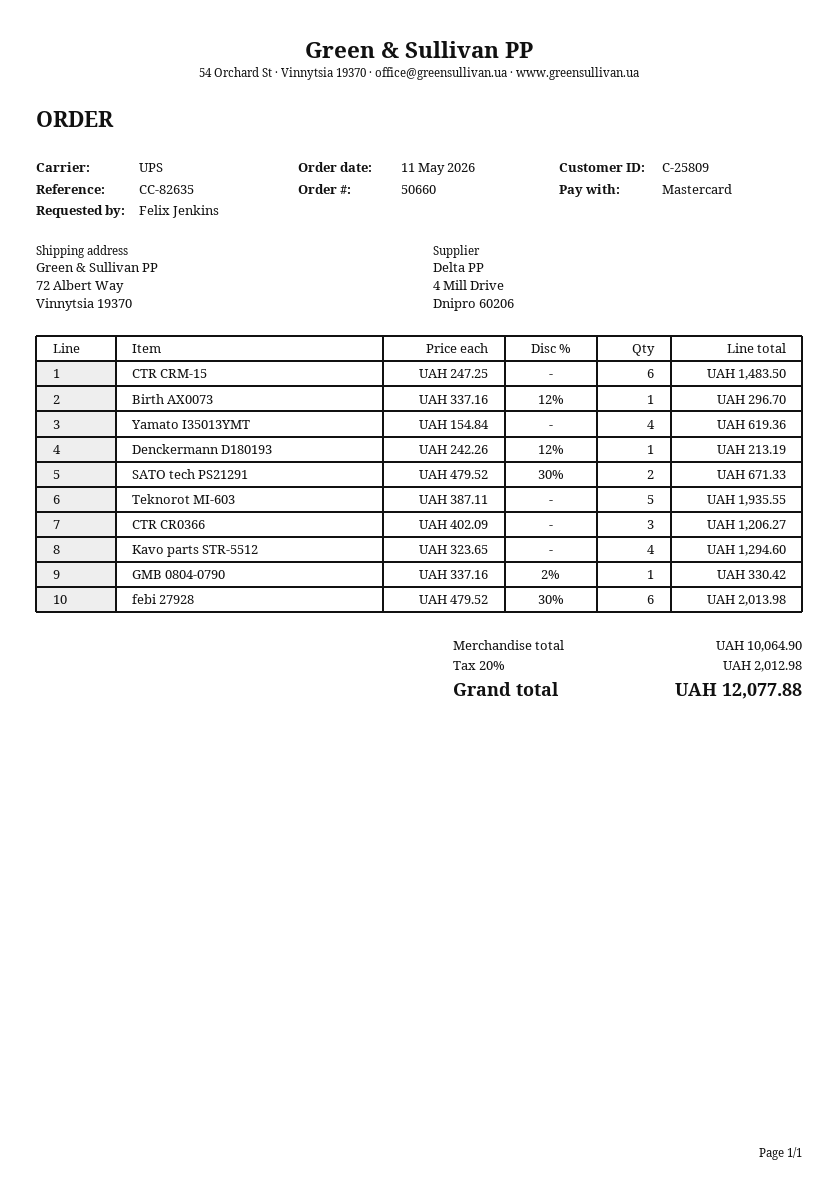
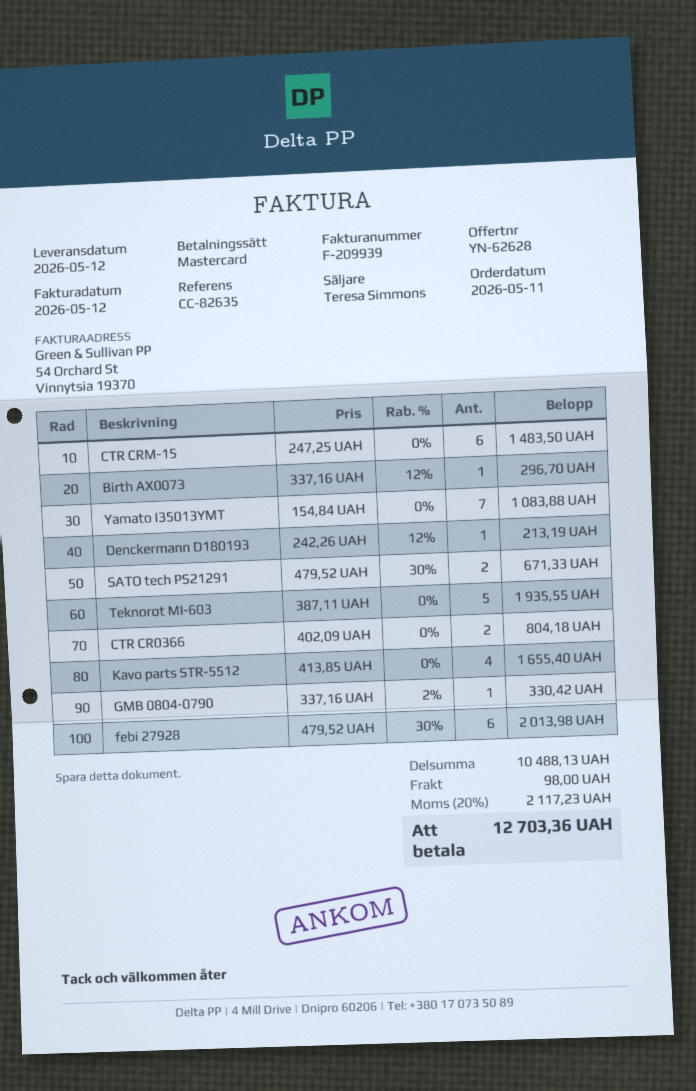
Yamato I35013YMT: 4 x 154.84 = 619.36 -> 7 x 154.84 = 1083.88
CTR CR0366: 3 x 402.09 = 1206.27 -> 2 x 402.09 = 804.18
Kavo parts STR-5512: 4 x 323.65 = 1294.60 -> 4 x 413.85 = 1655.40
subtotal: 10064.90 -> 10488.13
shipping: none -> 98.00
tax: 20% = 2012.98 -> 20% = 2117.23
total: 12077.88 -> 12703.36

